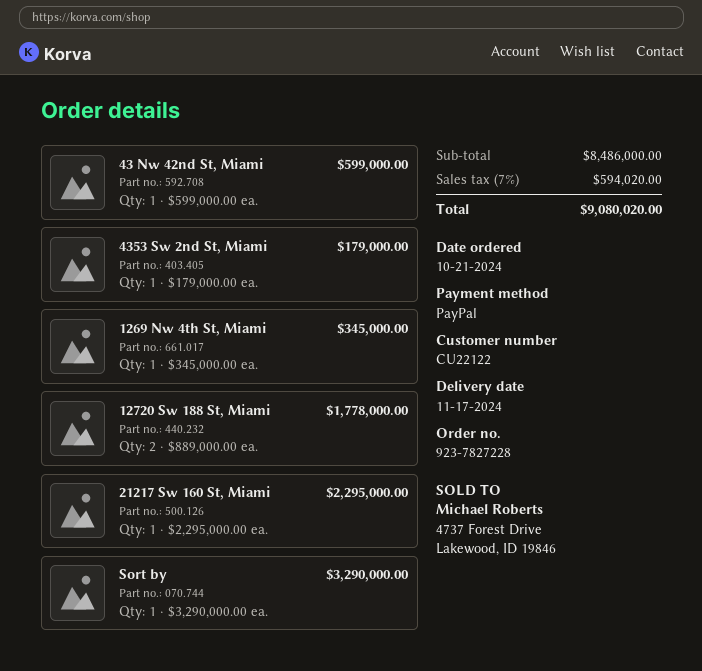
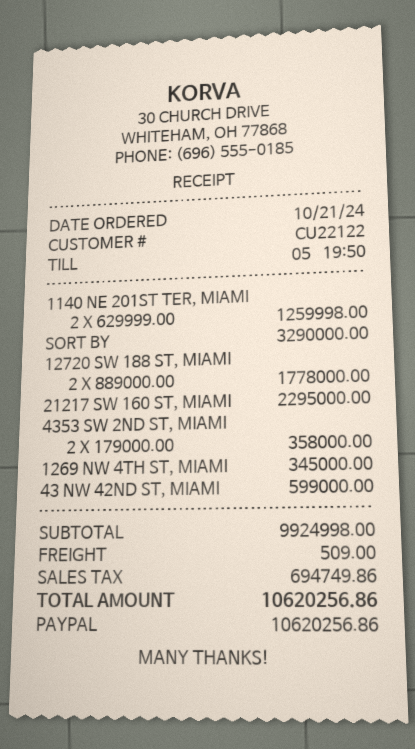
4353 Sw 2nd St, Miami: 1 x 179000.00 = 179000.00 -> 2 x 179000.00 = 358000.00
1140 NE 201ST TER, MIAMI: none -> 2 x 629999.00 = 1259998.00
subtotal: 8486000.00 -> 9924998.00
shipping: none -> 509.00
tax: 594020.00 -> 694749.86
total: 9080020.00 -> 10620256.86

